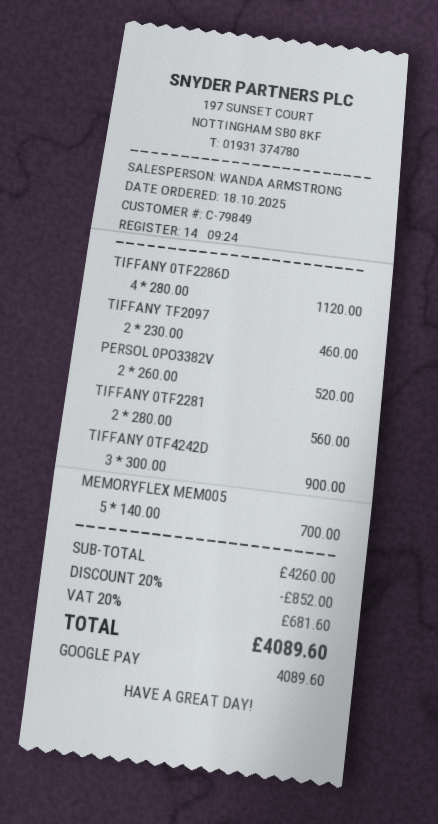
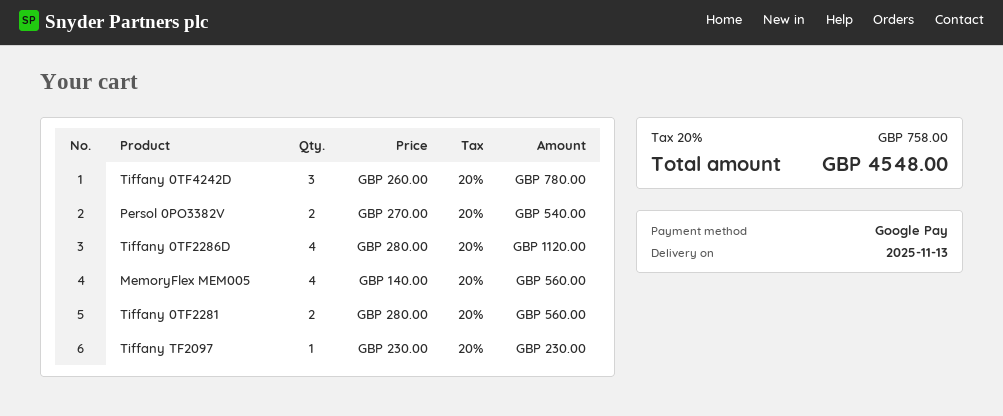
TIFFANY TF2097: 2 x 230.00 = 460.00 -> 1 x 230.00 = 230.00
PERSOL 0PO3382V: 2 x 260.00 = 520.00 -> 2 x 270.00 = 540.00
TIFFANY 0TF4242D: 3 x 300.00 = 900.00 -> 3 x 260.00 = 780.00
MEMORYFLEX MEM005: 5 x 140.00 = 700.00 -> 4 x 140.00 = 560.00
discount: 20% = 852.00 -> none
tax: 20% = 681.60 -> 20% = 758.00
total: 4089.60 -> 4548.00

